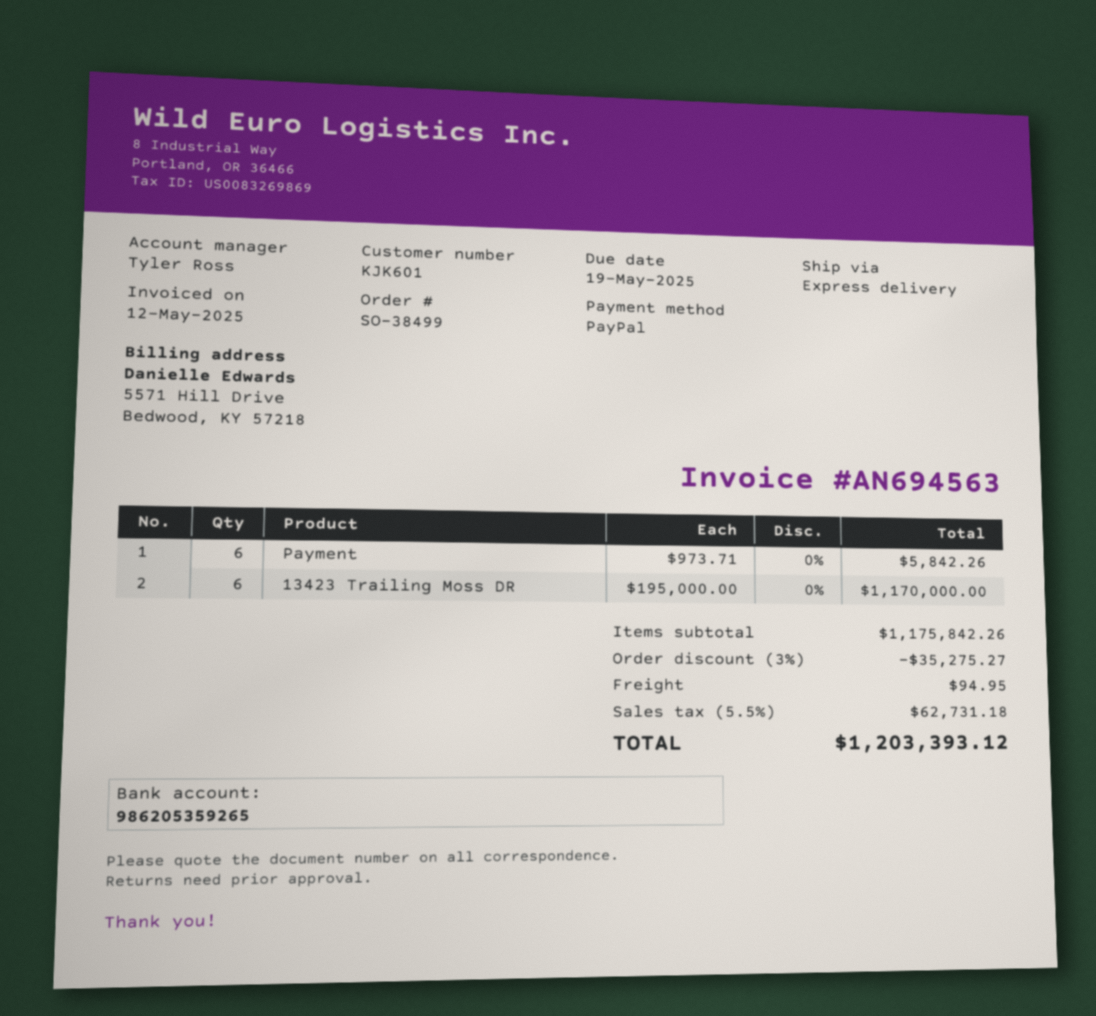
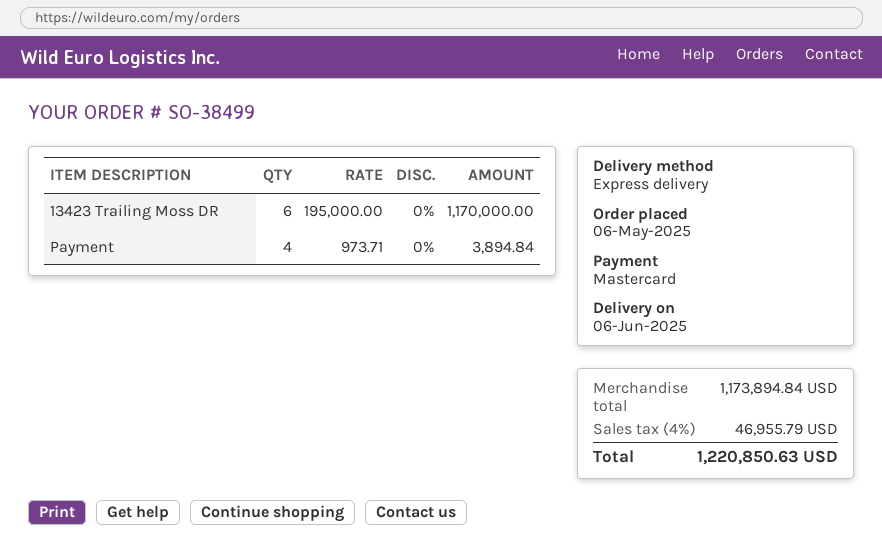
payment method: PayPal -> Mastercard
Payment: 6 x 973.71 = 5842.26 -> 4 x 973.71 = 3894.84
subtotal: 1175842.26 -> 1173894.84
discount: 3% = 35275.27 -> none
shipping: 94.95 -> none
tax: 5.5% = 62731.18 -> 4% = 46955.79
total: 1203393.12 -> 1220850.63

